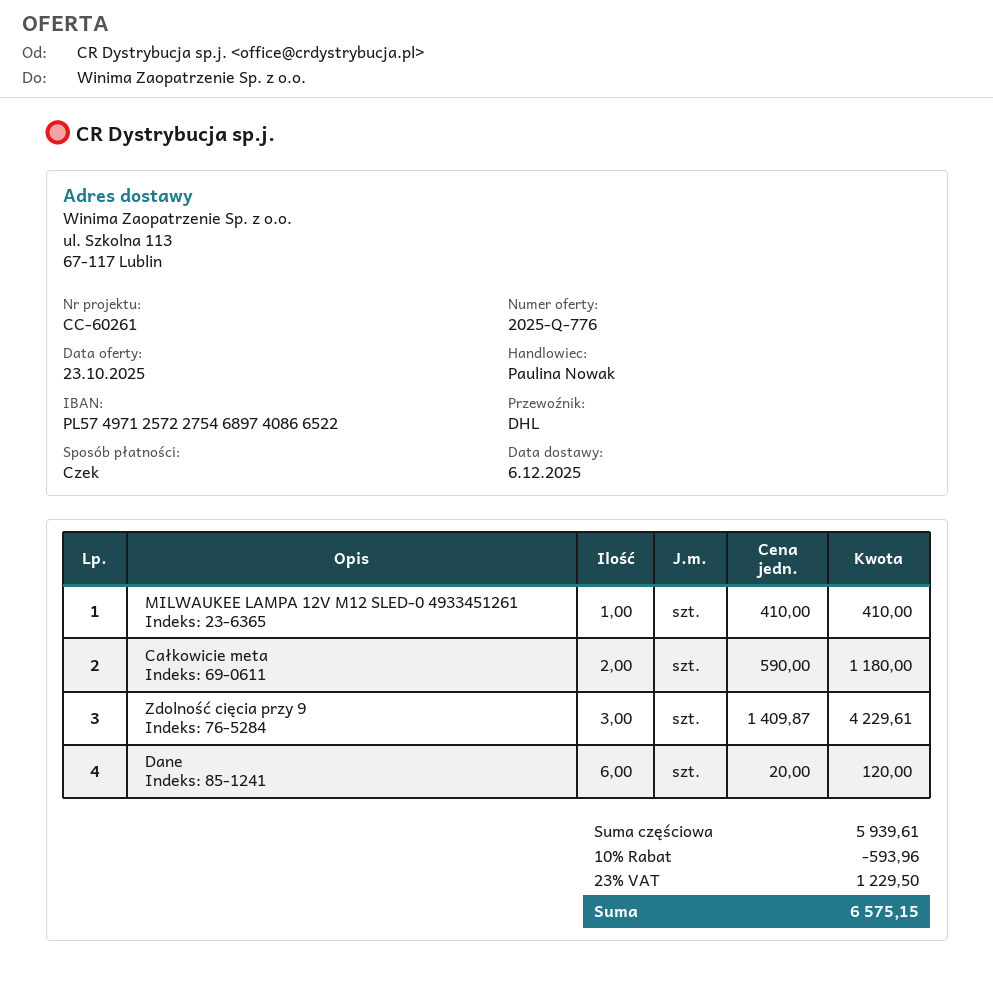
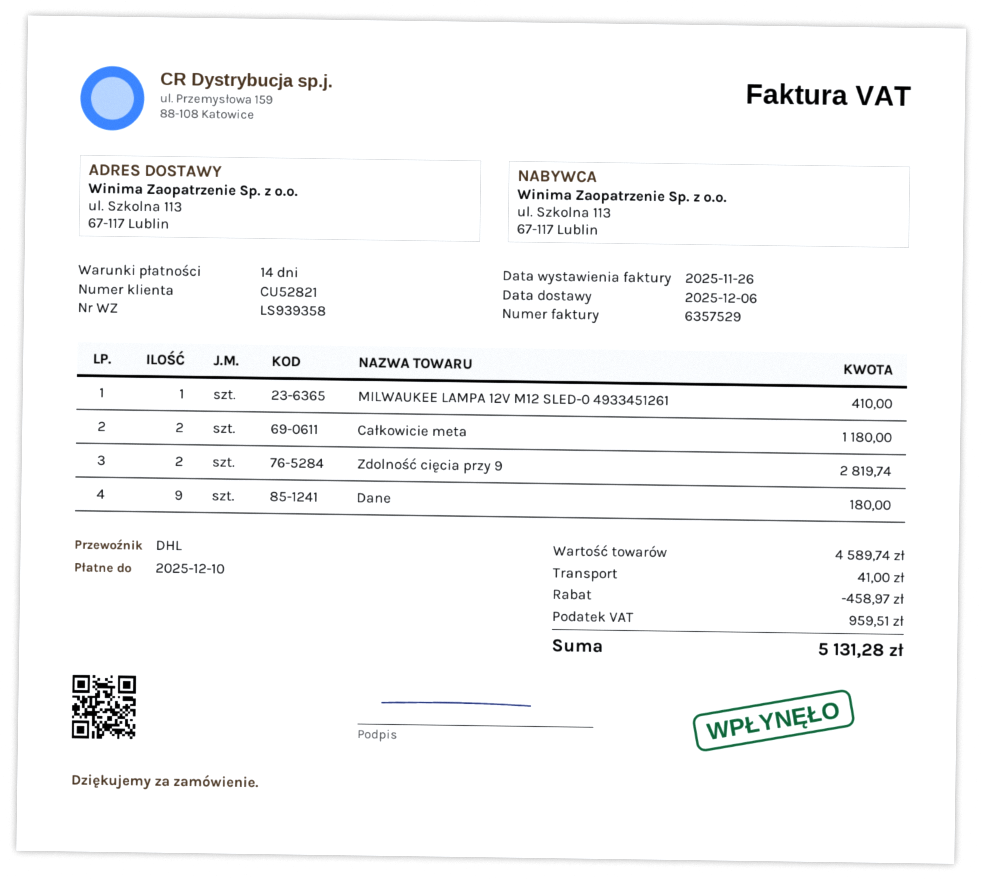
Zdolność cięcia przy 9: 3 for 4229.61 -> 2 for 2819.74
Dane: 6 for 120.00 -> 9 for 180.00
subtotal: 5939.61 -> 4589.74
discount: 593.96 -> 458.97
shipping: none -> 41.00
tax: 1229.50 -> 959.51
total: 6575.15 -> 5131.28

